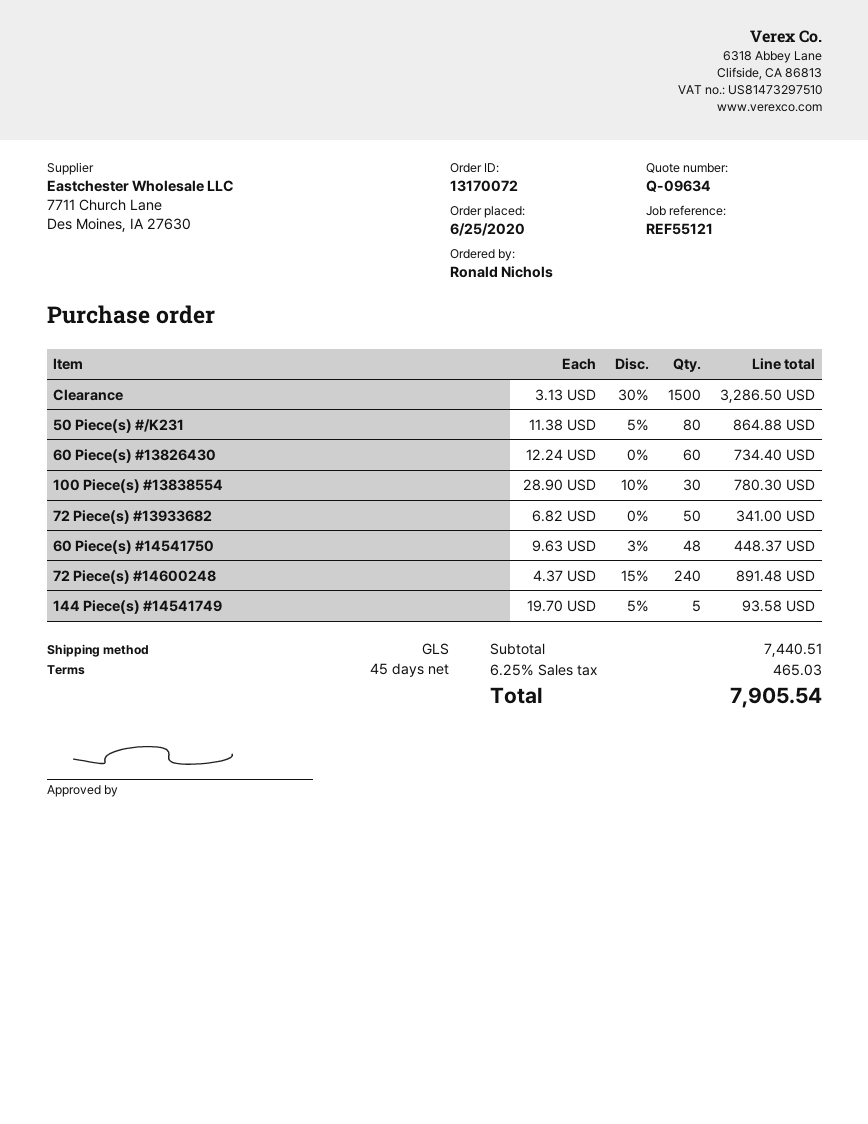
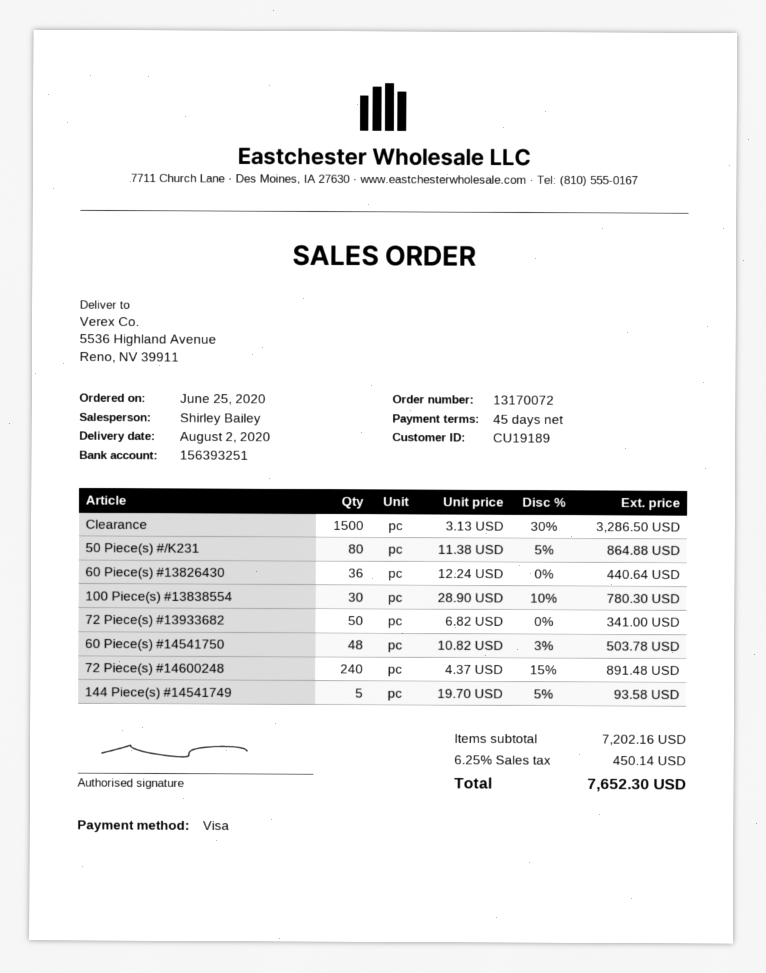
60 Piece(s) #13826430: 60 x 12.24 = 734.40 -> 36 x 12.24 = 440.64
60 Piece(s) #14541750: 48 x 9.63 - 3% = 448.37 -> 48 x 10.82 - 3% = 503.78
subtotal: 7440.51 -> 7202.16
tax: 6.25% = 465.03 -> 6.25% = 450.14
total: 7905.54 -> 7652.30

